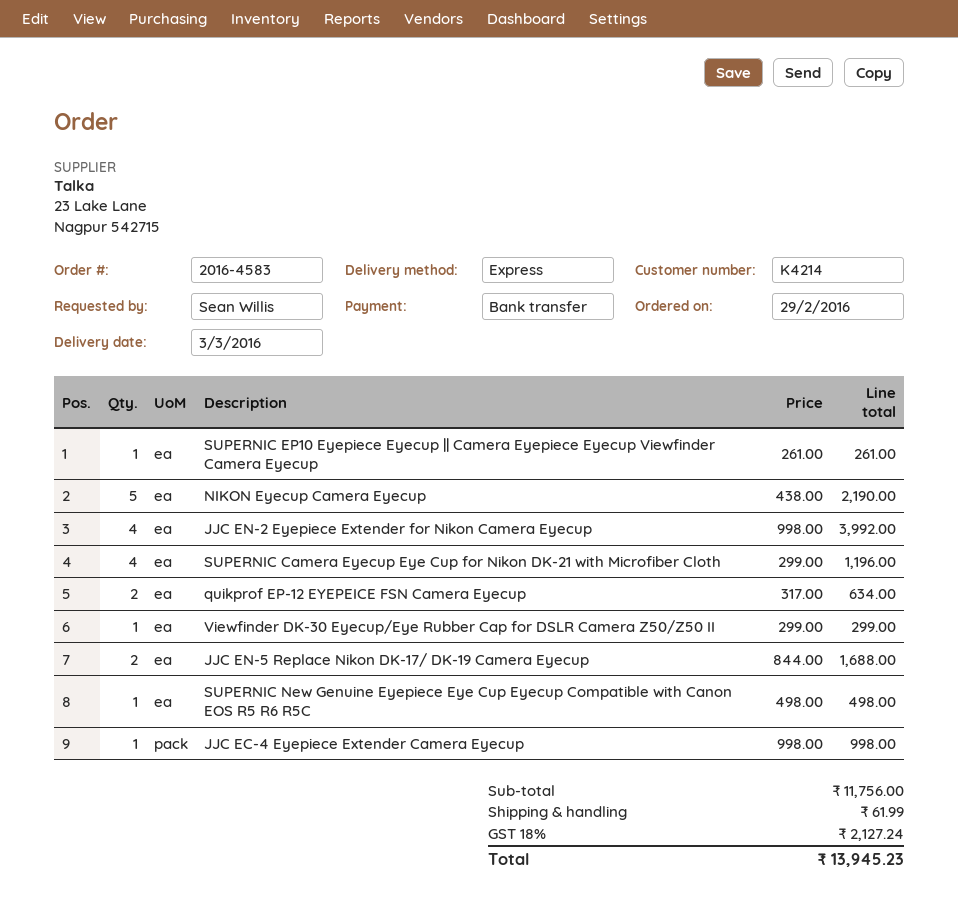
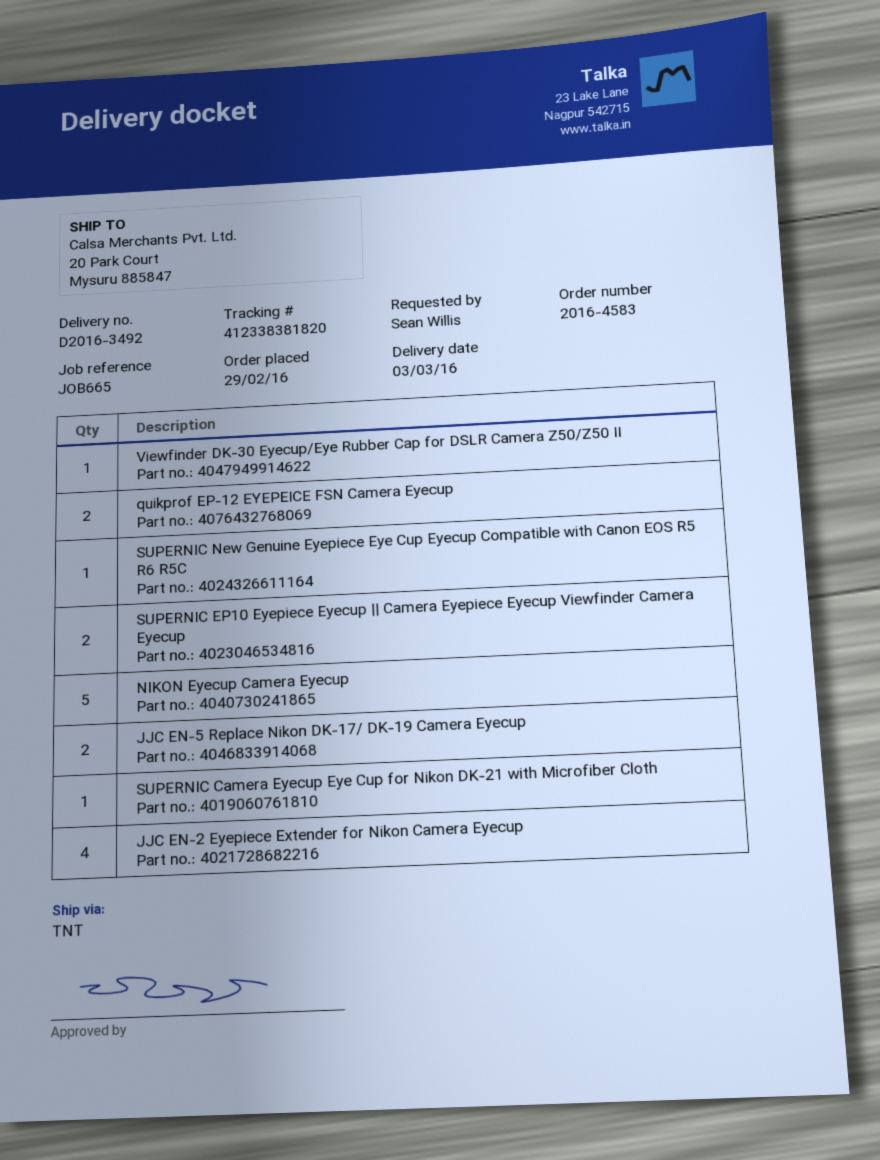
shipping method: express -> TNT
SUPERNIC EP10 Eyepiece Eyecup || Camera Eyepiece Eyecup Viewfinder Camera Eyecup: 1 -> 2
SUPERNIC Camera Eyecup Eye Cup for Nikon DK-21 with Microfiber Cloth: 4 -> 1
JJC EC-4 Eyepiece Extender Camera Eyecup: 1 -> none

